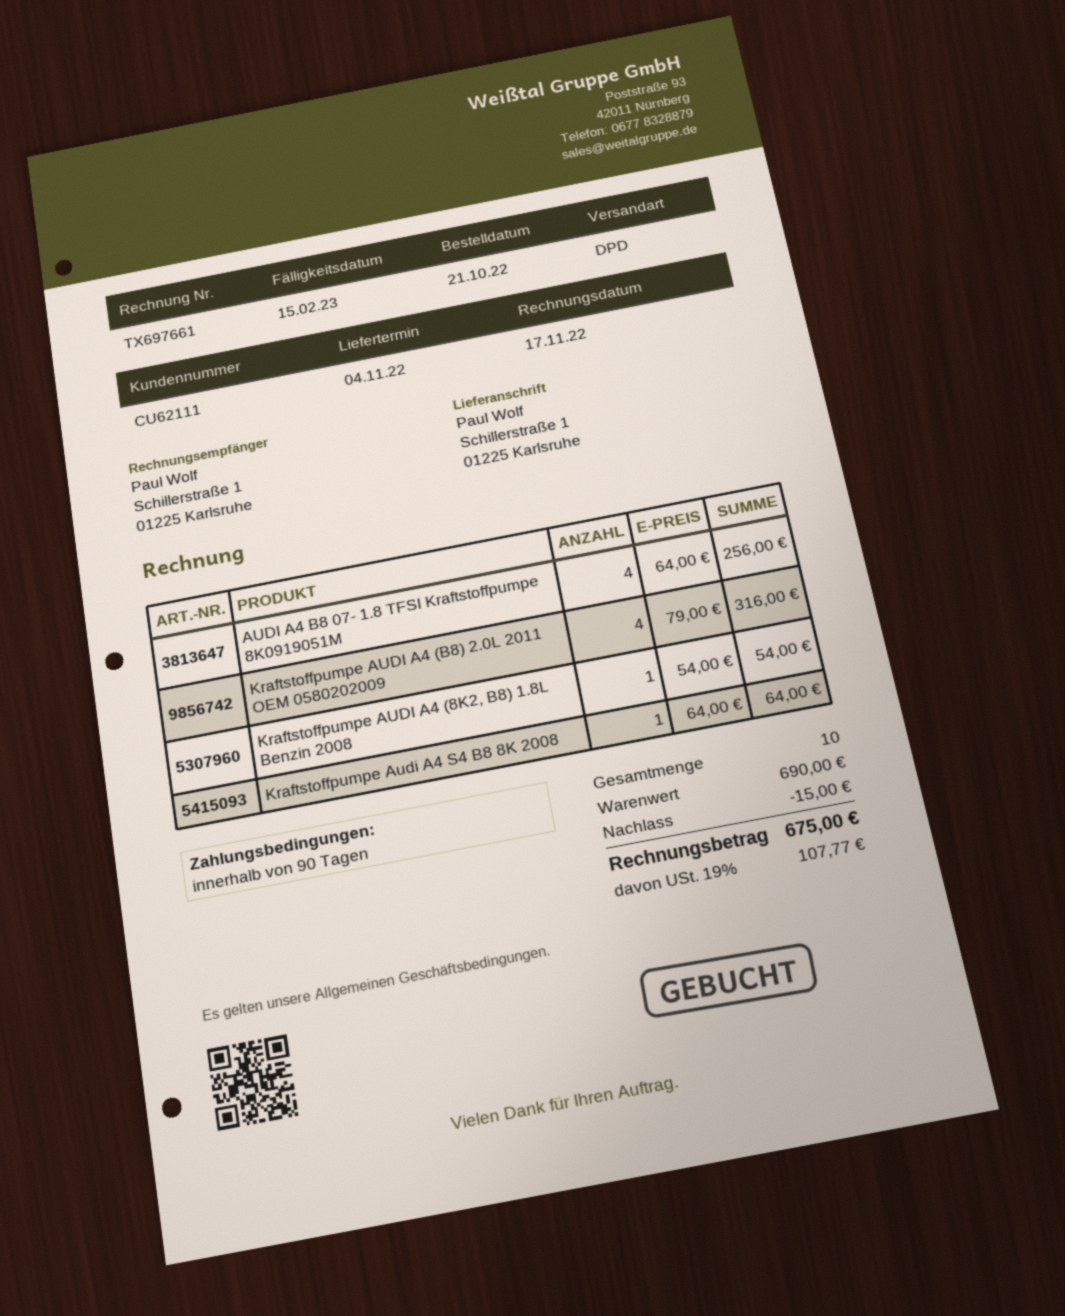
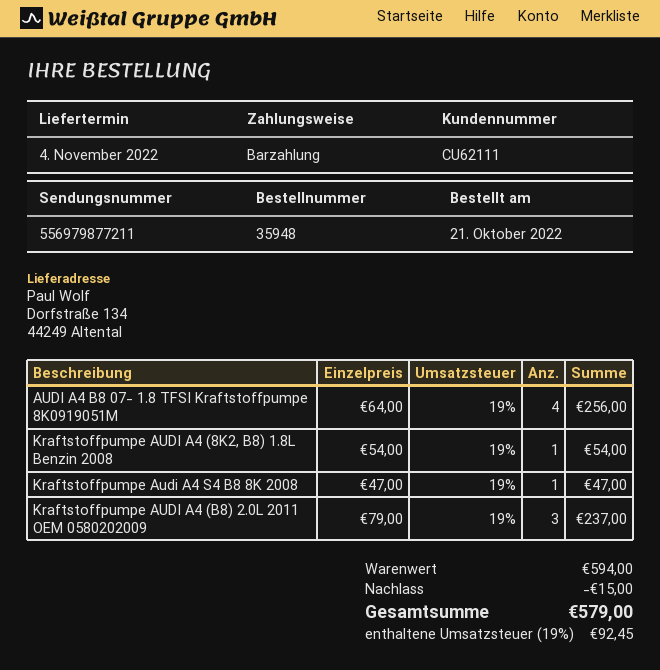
ship to: Schillerstraße 1, 01225 Karlsruhe -> Dorfstraße 134, 44249 Altental
Kraftstoffpumpe AUDI A4 (B8) 2.0L 2011 OEM 0580202009: 4 x 79.00 = 316.00 -> 3 x 79.00 = 237.00
Kraftstoffpumpe Audi A4 S4 B8 8K 2008: 1 x 64.00 = 64.00 -> 1 x 47.00 = 47.00
subtotal: 690.00 -> 594.00
tax: 19% = 107.77 -> 19% = 92.45
total: 675.00 -> 579.00

